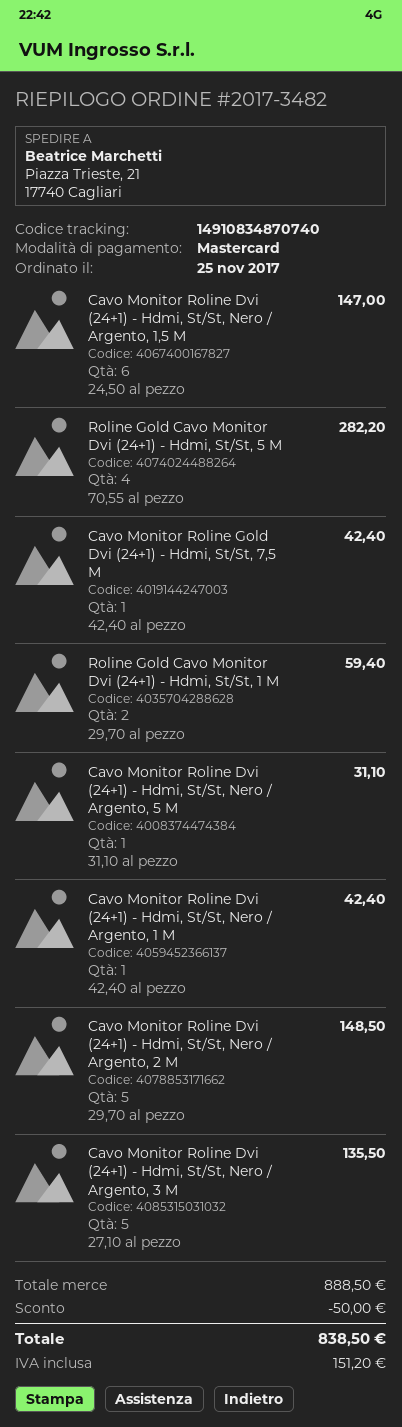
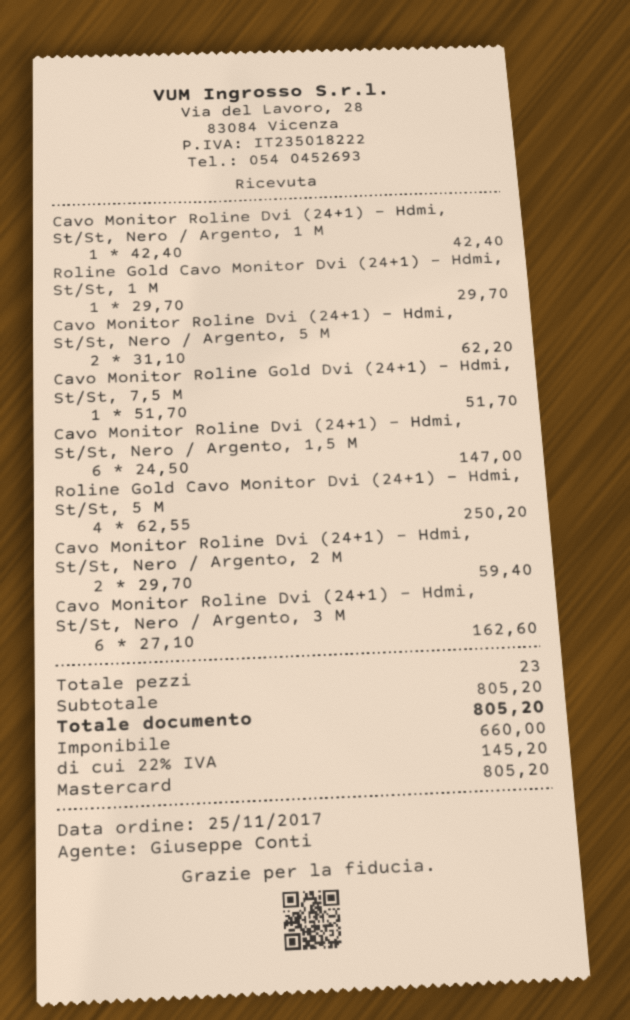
Roline Gold Cavo Monitor Dvi (24+1) - Hdmi, St/St, 5 M: 4 x 70.55 = 282.20 -> 4 x 62.55 = 250.20
Cavo Monitor Roline Gold Dvi (24+1) - Hdmi, St/St, 7,5 M: 1 x 42.40 = 42.40 -> 1 x 51.70 = 51.70
Roline Gold Cavo Monitor Dvi (24+1) - Hdmi, St/St, 1 M: 2 x 29.70 = 59.40 -> 1 x 29.70 = 29.70
Cavo Monitor Roline Dvi (24+1) - Hdmi, St/St, Nero / Argento, 5 M: 1 x 31.10 = 31.10 -> 2 x 31.10 = 62.20
Cavo Monitor Roline Dvi (24+1) - Hdmi, St/St, Nero / Argento, 2 M: 5 x 29.70 = 148.50 -> 2 x 29.70 = 59.40
Cavo Monitor Roline Dvi (24+1) - Hdmi, St/St, Nero / Argento, 3 M: 5 x 27.10 = 135.50 -> 6 x 27.10 = 162.60
subtotal: 888.50 -> 805.20
discount: 50.00 -> none
tax: 151.20 -> 145.20
total: 838.50 -> 805.20

